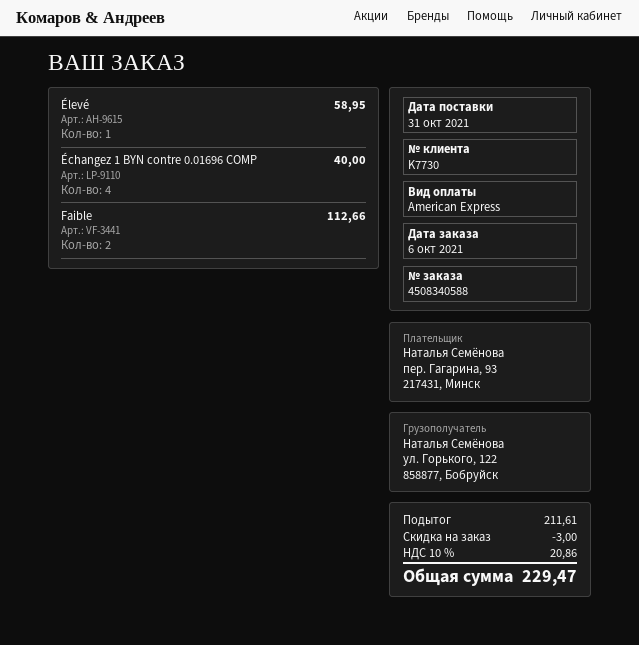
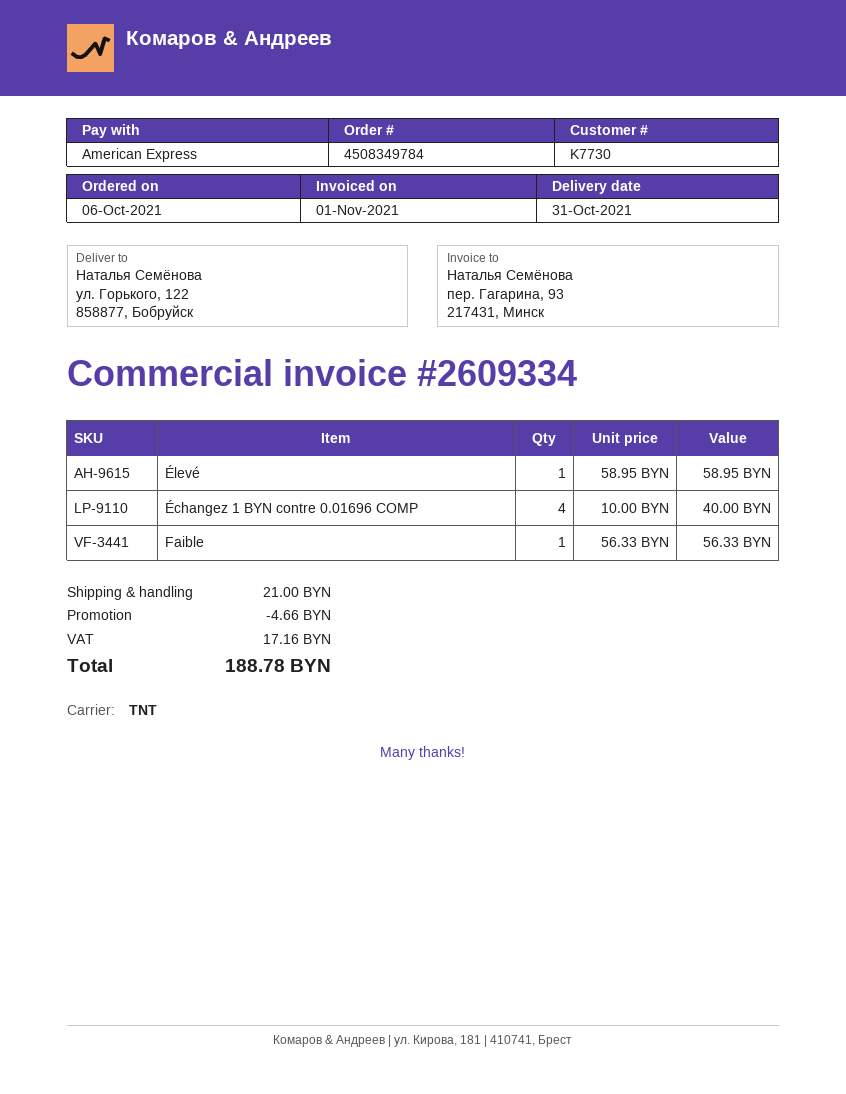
order number: 4508340588 -> 4508349784
Faible: 2 for 112.66 -> 1 for 56.33
discount: 3.00 -> 4.66
shipping: none -> 21.00
tax: 20.86 -> 17.16
total: 229.47 -> 188.78

